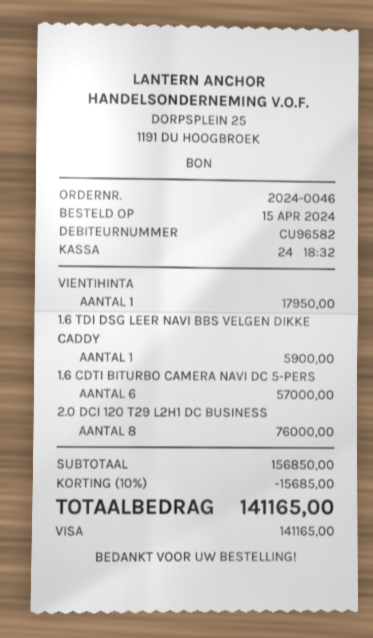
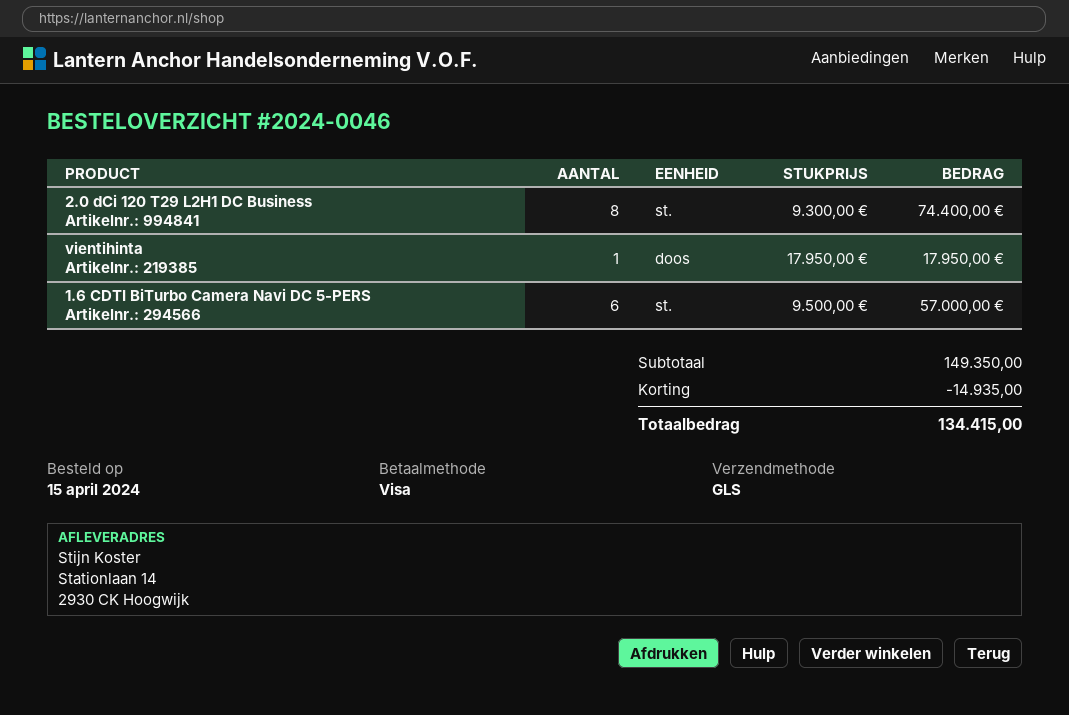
1.6 TDI DSG LEER NAVI BBS VELGEN DIKKE CADDY: 1 for 5900.00 -> none
2.0 DCI 120 T29 L2H1 DC BUSINESS: 8 for 76000.00 -> 8 for 74400.00
subtotal: 156850.00 -> 149350.00
discount: 15685.00 -> 14935.00
total: 141165.00 -> 134415.00

